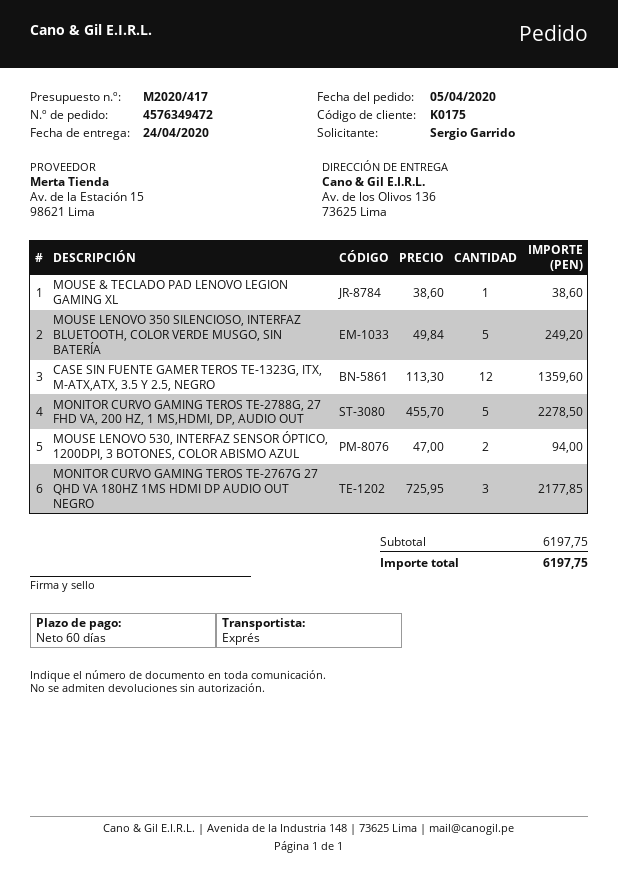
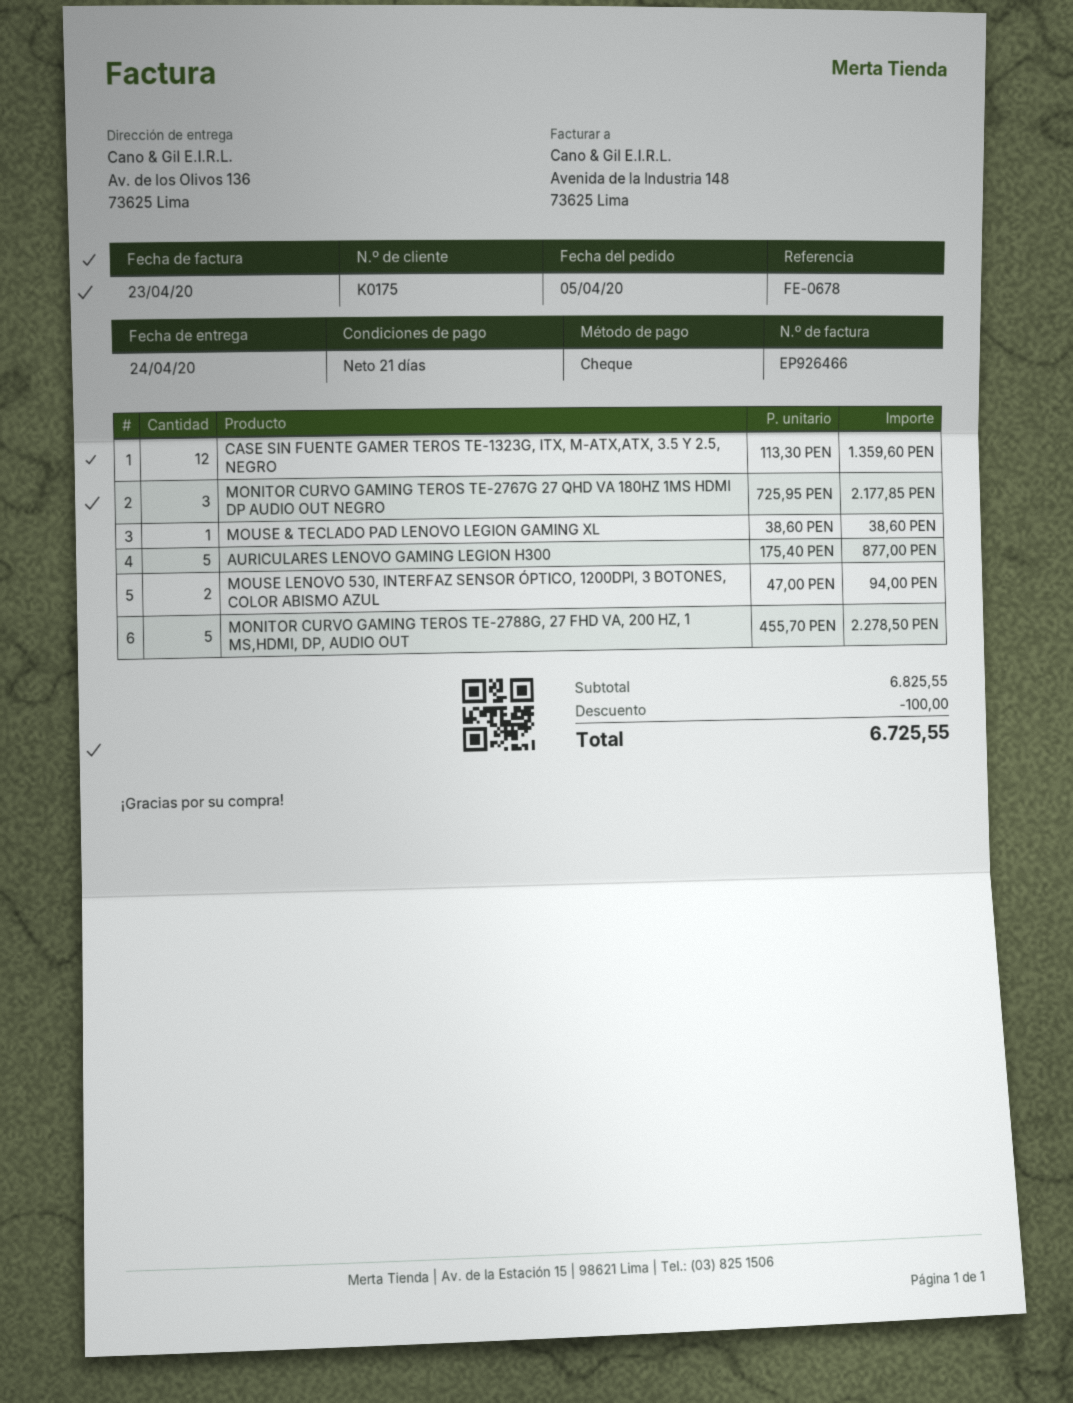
payment terms: 60 days -> 21 days
MOUSE LENOVO 350 SILENCIOSO, INTERFAZ BLUETOOTH, COLOR VERDE MUSGO, SIN BATERÍA: 5 x 49.84 = 249.20 -> none
AURICULARES LENOVO GAMING LEGION H300: none -> 5 x 175.40 = 877.00
subtotal: 6197.75 -> 6825.55
discount: none -> 100.00
total: 6197.75 -> 6725.55

